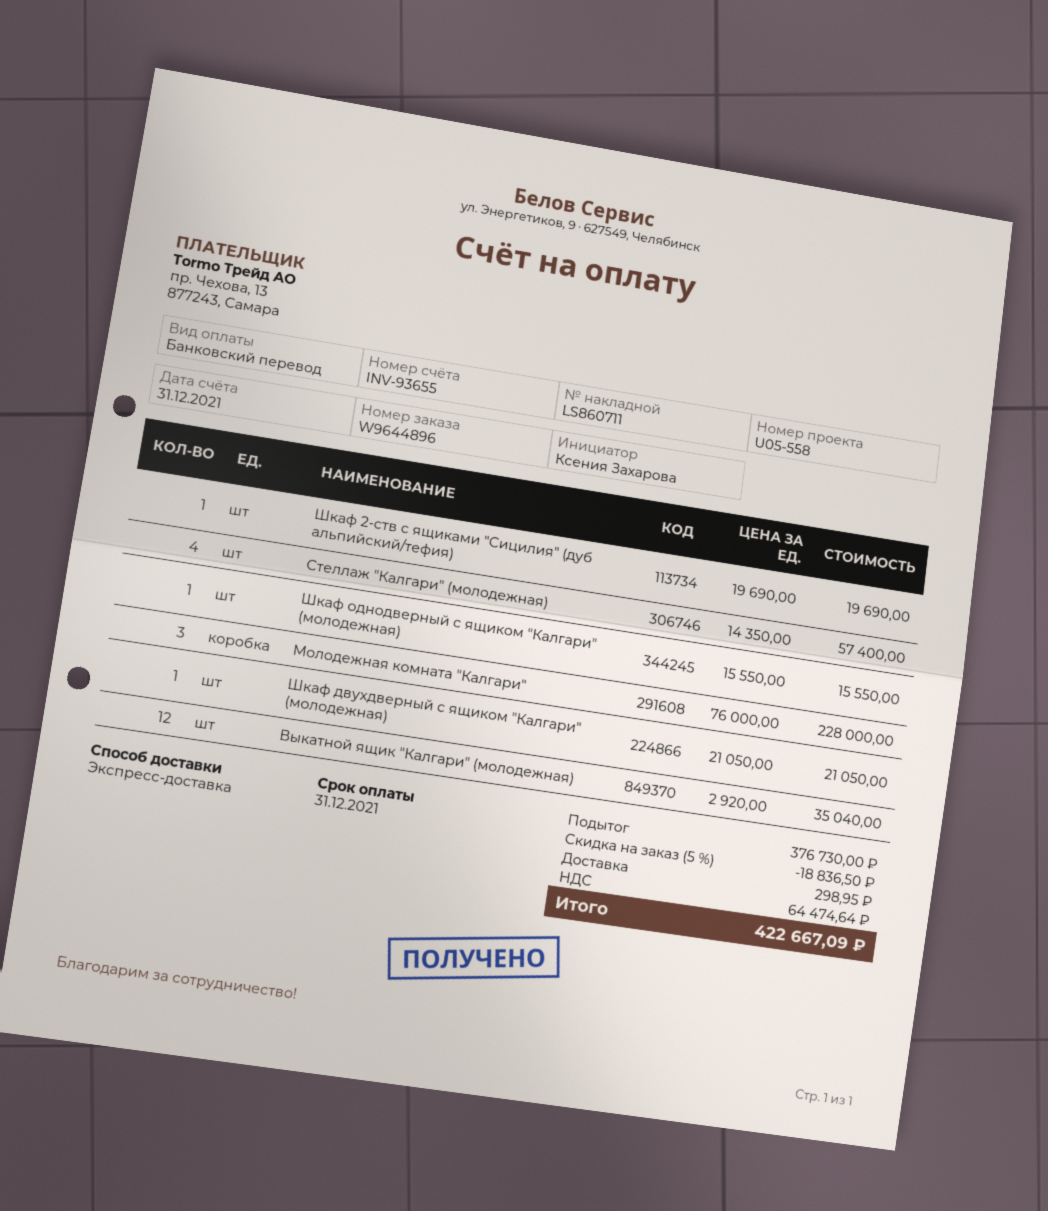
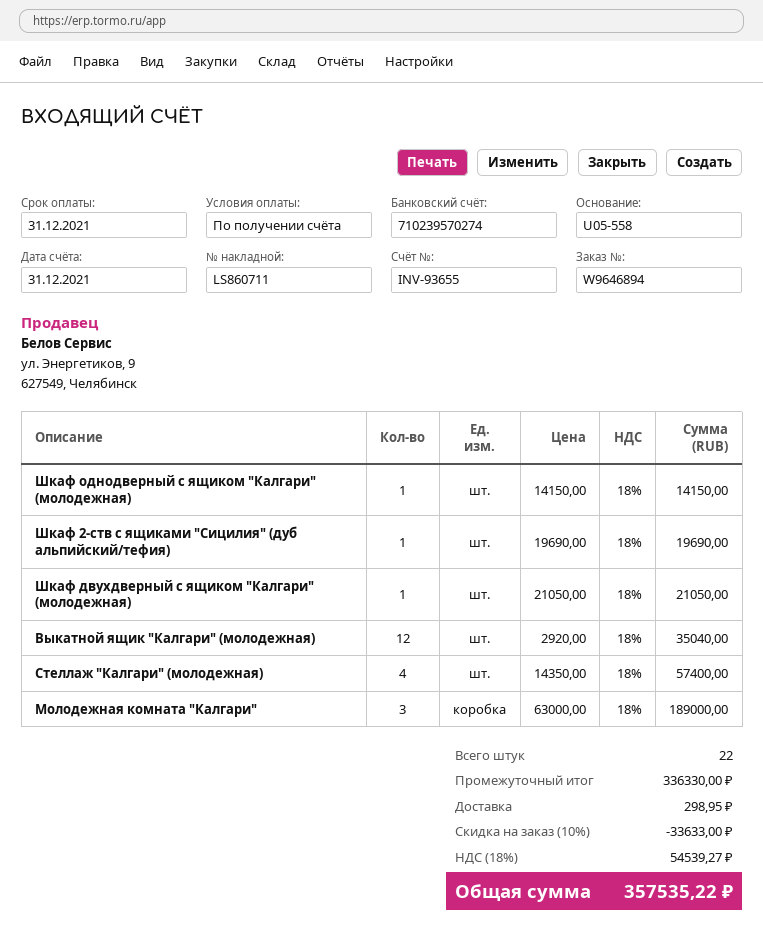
order number: W9644896 -> W9646894
Шкаф однодверный с ящиком "Калгари" (молодежная): 1 x 15550.00 = 15550.00 -> 1 x 14150.00 = 14150.00
Молодежная комната "Калгари": 3 x 76000.00 = 228000.00 -> 3 x 63000.00 = 189000.00
subtotal: 376730.00 -> 336330.00
discount: 5% = 18836.50 -> 10% = 33633.00
tax: 64474.64 -> 54539.27
total: 422667.09 -> 357535.22

